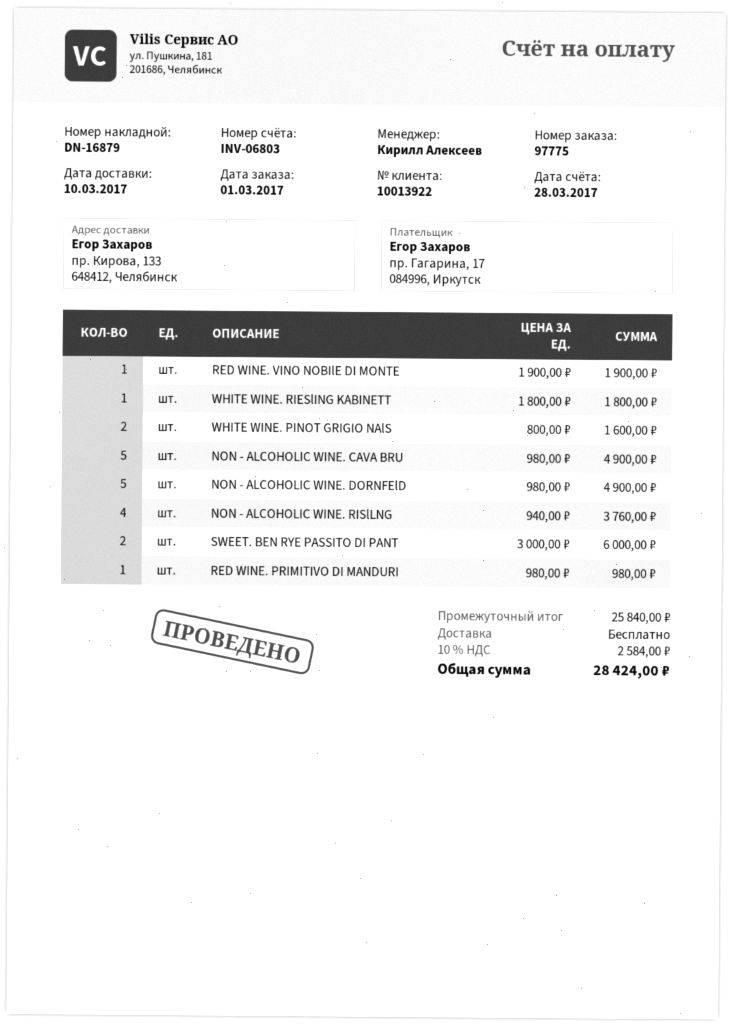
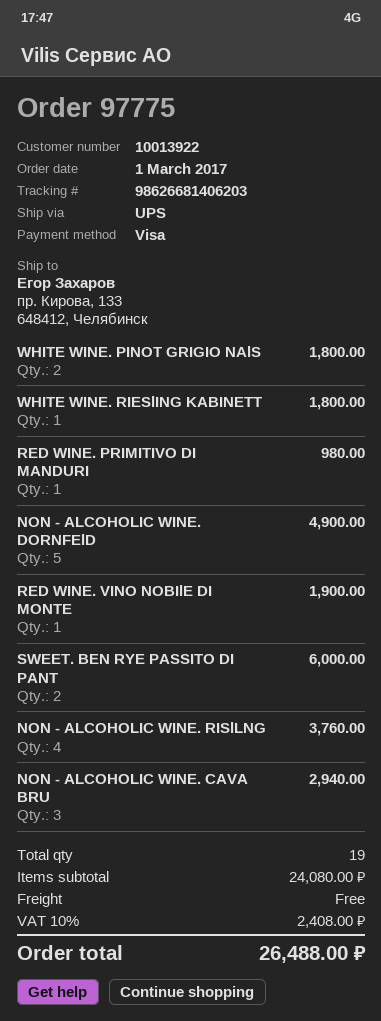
WHITE WINE. PINOT GRIGIO NAlS: 2 for 1600.00 -> 2 for 1800.00
NON - ALCOHOLIC WINE. CAVA BRU: 5 for 4900.00 -> 3 for 2940.00
subtotal: 25840.00 -> 24080.00
tax: 10% = 2584.00 -> 10% = 2408.00
total: 28424.00 -> 26488.00

